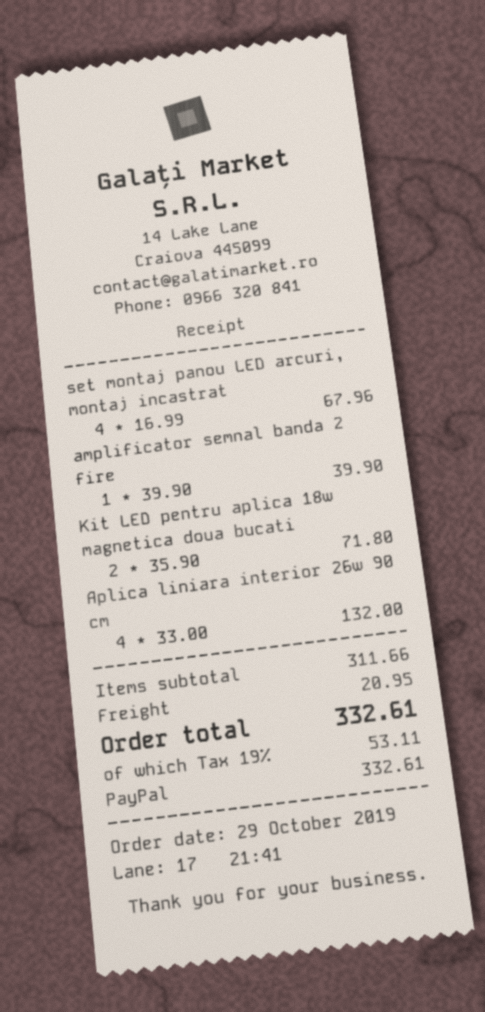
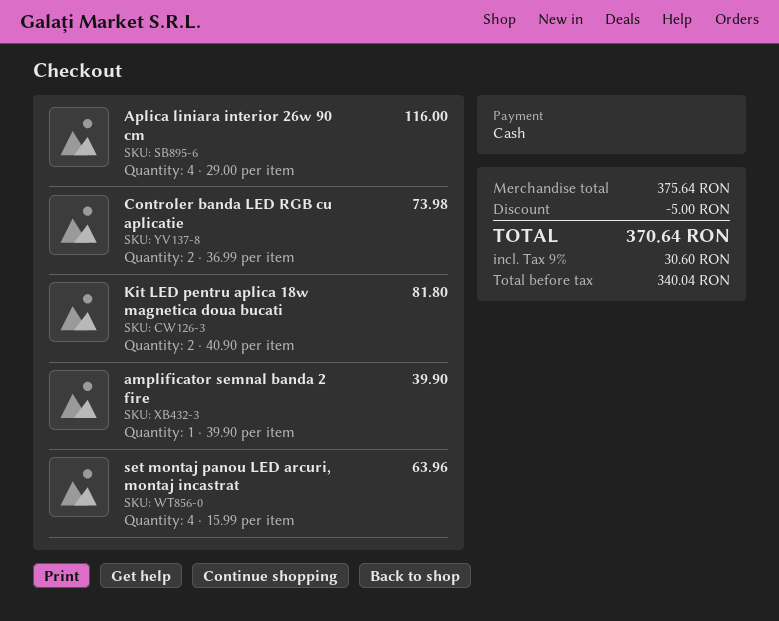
payment method: PayPal -> cash
set montaj panou LED arcuri, montaj incastrat: 4 x 16.99 = 67.96 -> 4 x 15.99 = 63.96
Kit LED pentru aplica 18w magnetica doua bucati: 2 x 35.90 = 71.80 -> 2 x 40.90 = 81.80
Aplica liniara interior 26w 90 cm: 4 x 33.00 = 132.00 -> 4 x 29.00 = 116.00
Controler banda LED RGB cu aplicatie: none -> 2 x 36.99 = 73.98
subtotal: 311.66 -> 375.64
discount: none -> 5.00
shipping: 20.95 -> none
tax: 19% = 53.11 -> 9% = 30.60
total: 332.61 -> 370.64

